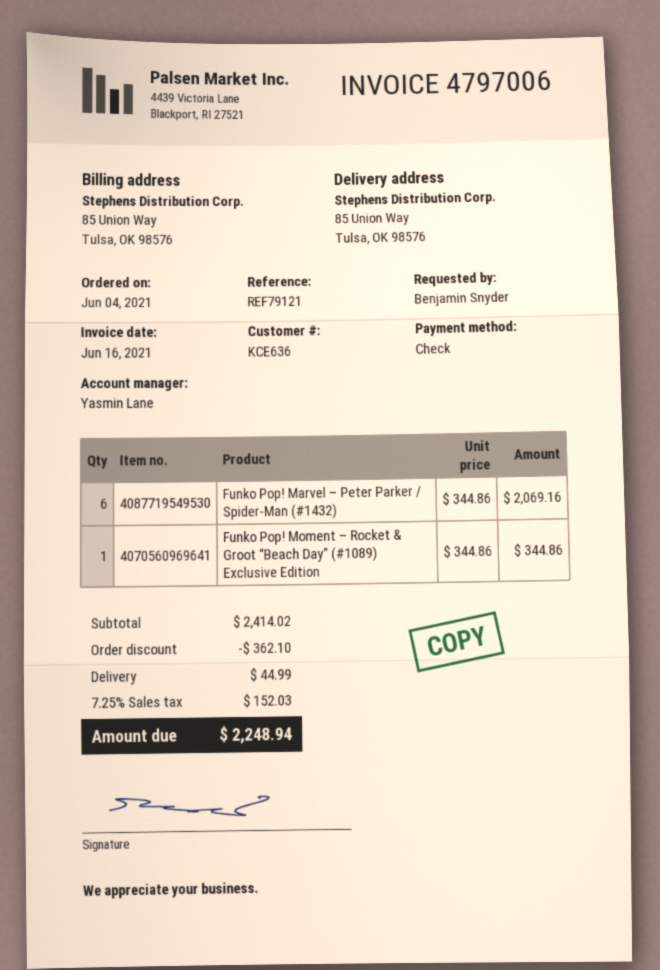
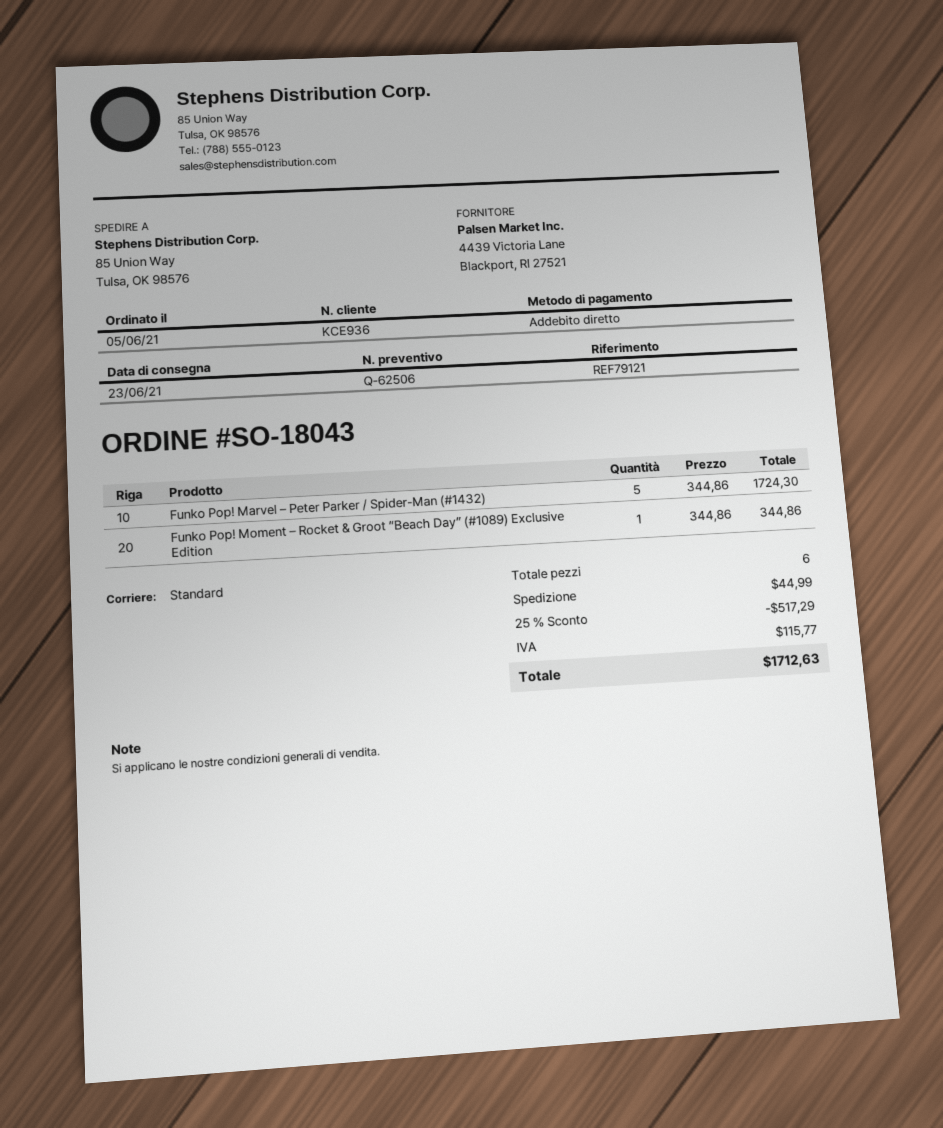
order date: 2021-06-04 -> 2021-06-05
customer number: KCE636 -> KCE936
payment method: cheque -> direct debit
Funko Pop! Marvel – Peter Parker / Spider-Man (#1432): 6 x 344.86 = 2069.16 -> 5 x 344.86 = 1724.30
discount: 362.10 -> 517.29
tax: 152.03 -> 115.77
total: 2248.94 -> 1712.63

